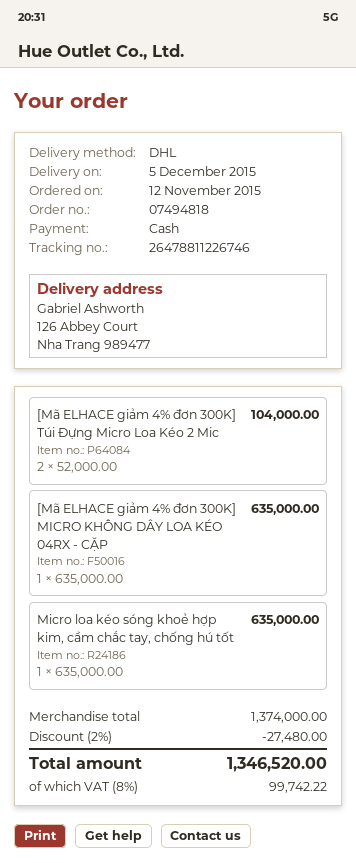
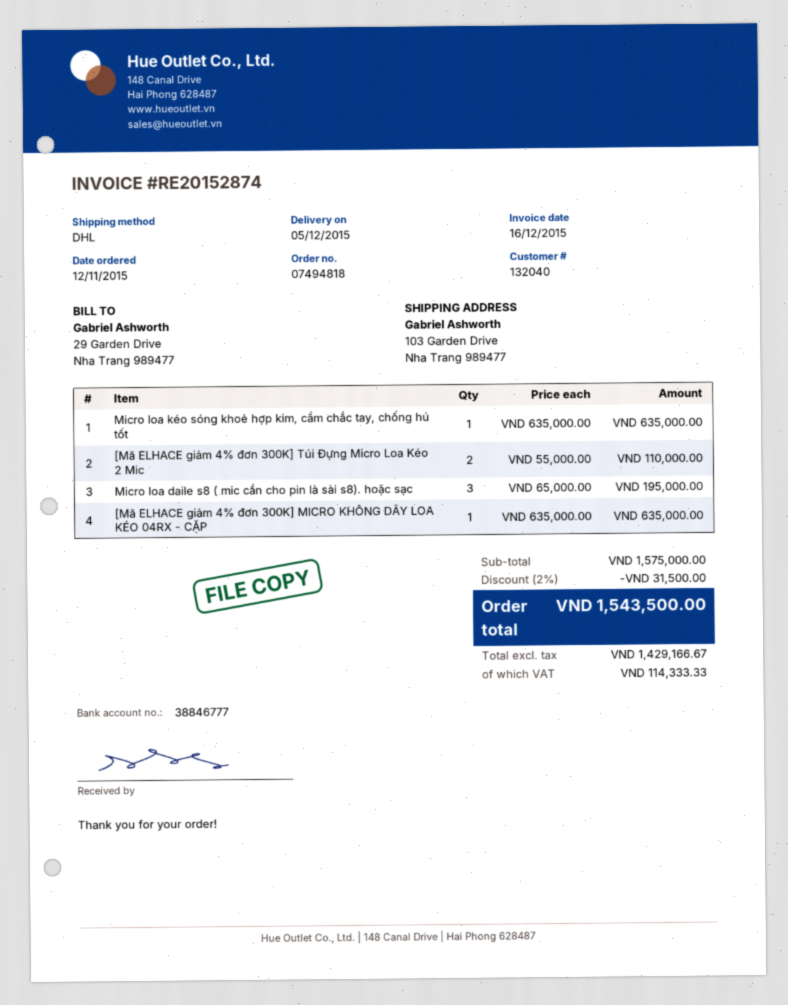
ship to: 126 Abbey Court, Nha Trang 989477 -> 103 Garden Drive, Nha Trang 989477
[Mã ELHACE giảm 4% đơn 300K] Túi Đựng Micro Loa Kéo 2 Mic: 2 x 52000.00 = 104000.00 -> 2 x 55000.00 = 110000.00
Micro loa daile s8 ( mic cần cho pin là sài s8). hoặc sạc: none -> 3 x 65000.00 = 195000.00
subtotal: 1374000.00 -> 1575000.00
discount: 2% = 27480.00 -> 2% = 31500.00
tax: 99742.22 -> 114333.33
total: 1346520.00 -> 1543500.00

